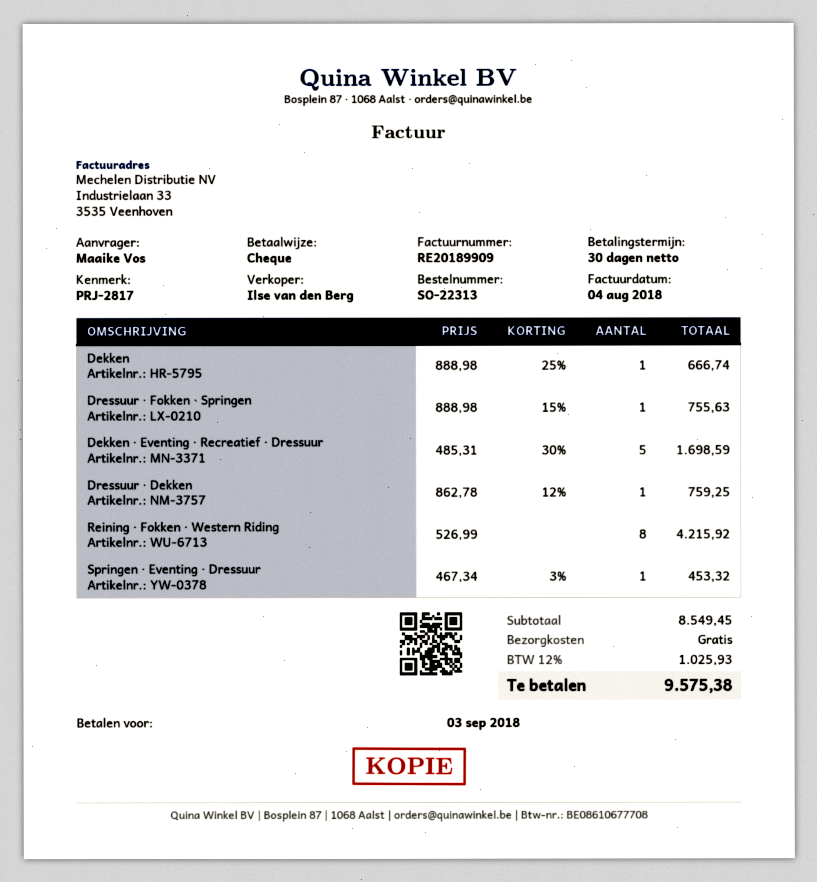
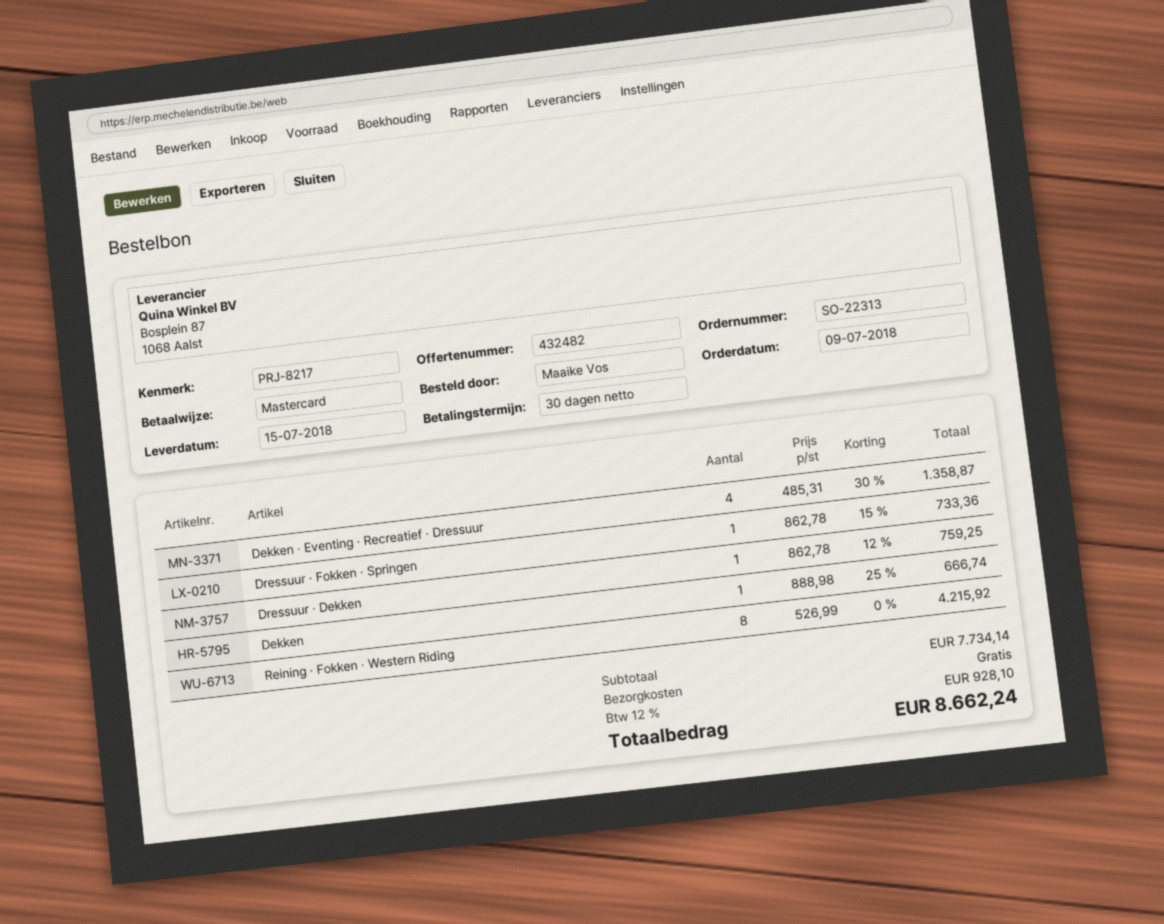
reference: PRJ-2817 -> PRJ-8217
payment method: cheque -> Mastercard
Dressuur · Fokken · Springen: 1 x 888.98 - 15% = 755.63 -> 1 x 862.78 - 15% = 733.36
Dekken · Eventing · Recreatief · Dressuur: 5 x 485.31 - 30% = 1698.59 -> 4 x 485.31 - 30% = 1358.87
Springen · Eventing · Dressuur: 1 x 467.34 - 3% = 453.32 -> none
subtotal: 8549.45 -> 7734.14
tax: 12% = 1025.93 -> 12% = 928.10
total: 9575.38 -> 8662.24

